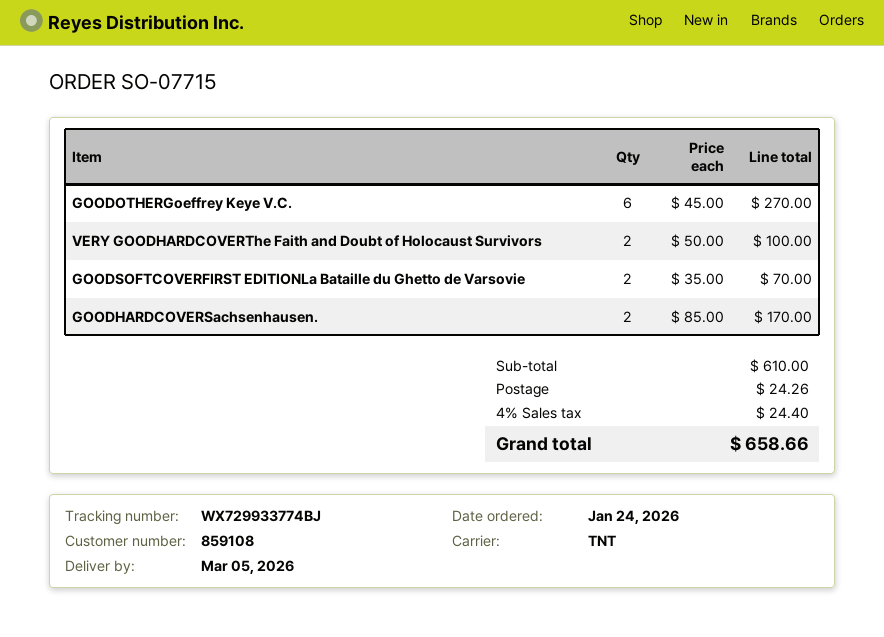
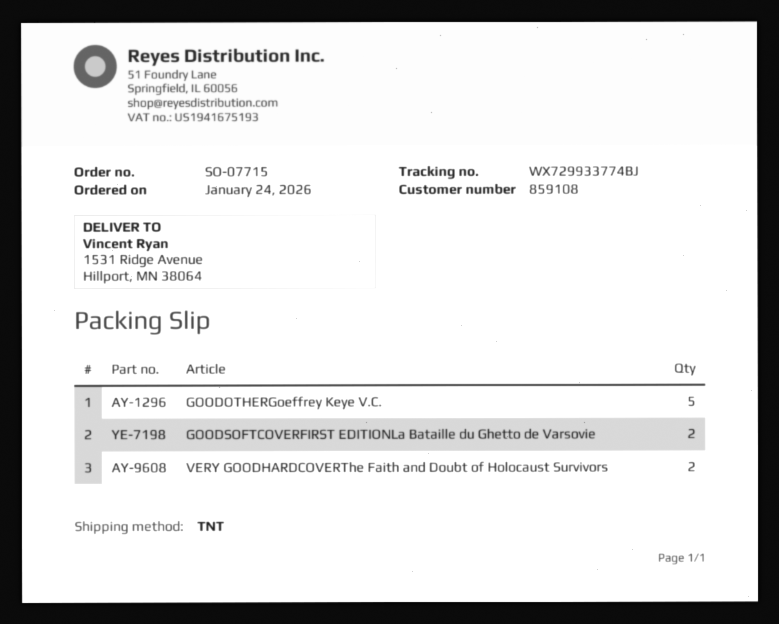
GOODOTHERGoeffrey Keye V.C.: 6 -> 5
GOODHARDCOVERSachsenhausen.: 2 -> none

